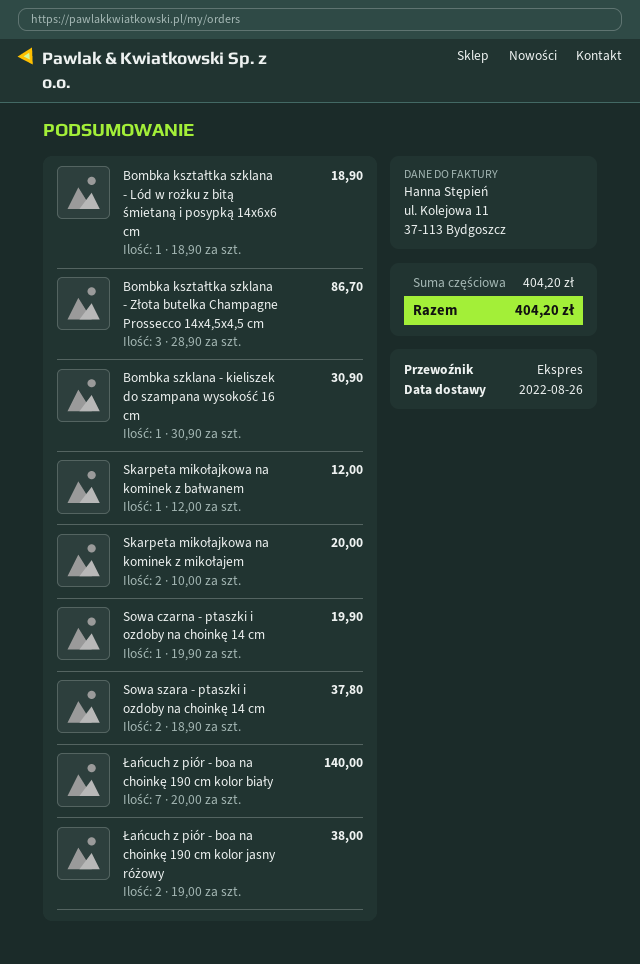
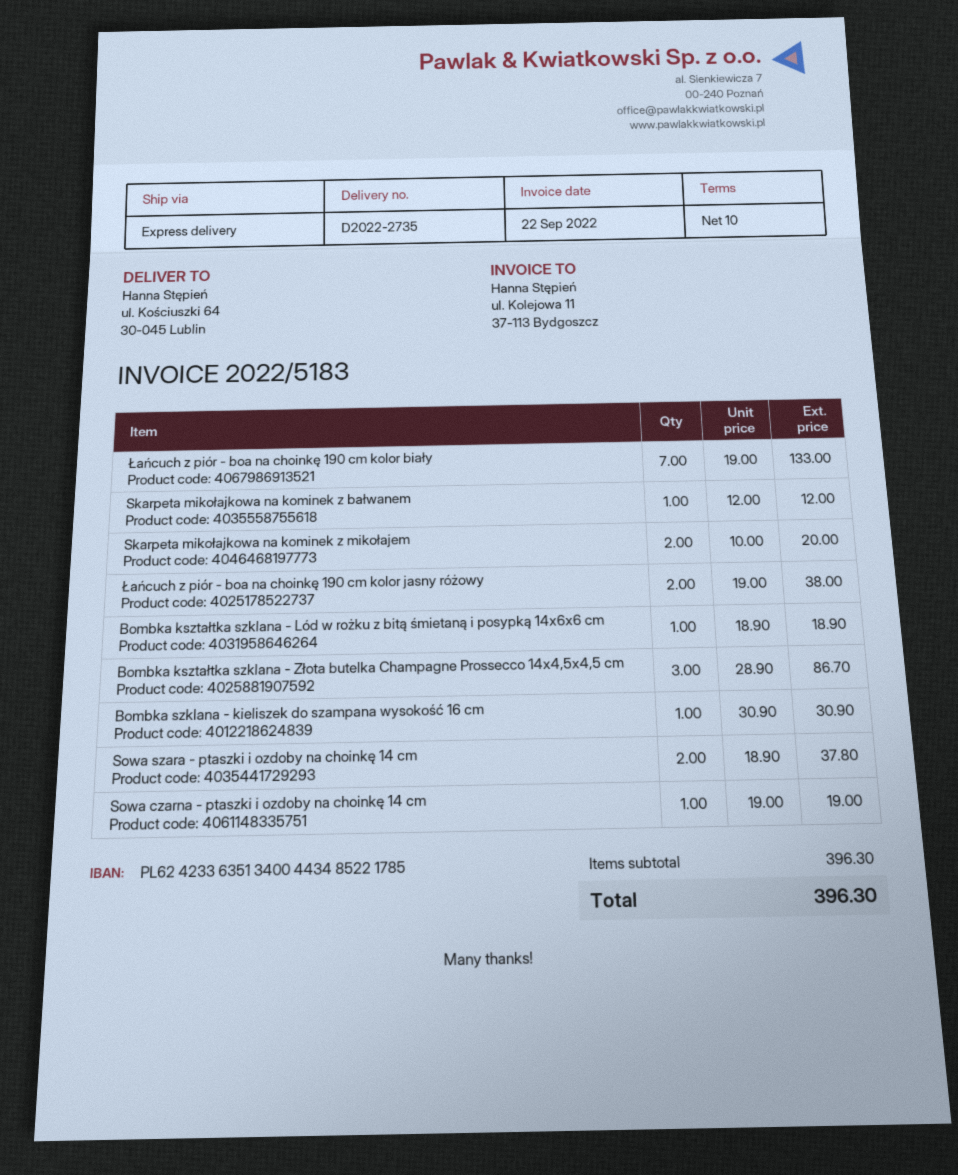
Sowa czarna - ptaszki i ozdoby na choinkę 14 cm: 1 x 19.90 = 19.90 -> 1 x 19.00 = 19.00
Łańcuch z piór - boa na choinkę 190 cm kolor biały: 7 x 20.00 = 140.00 -> 7 x 19.00 = 133.00
subtotal: 404.20 -> 396.30
total: 404.20 -> 396.30

